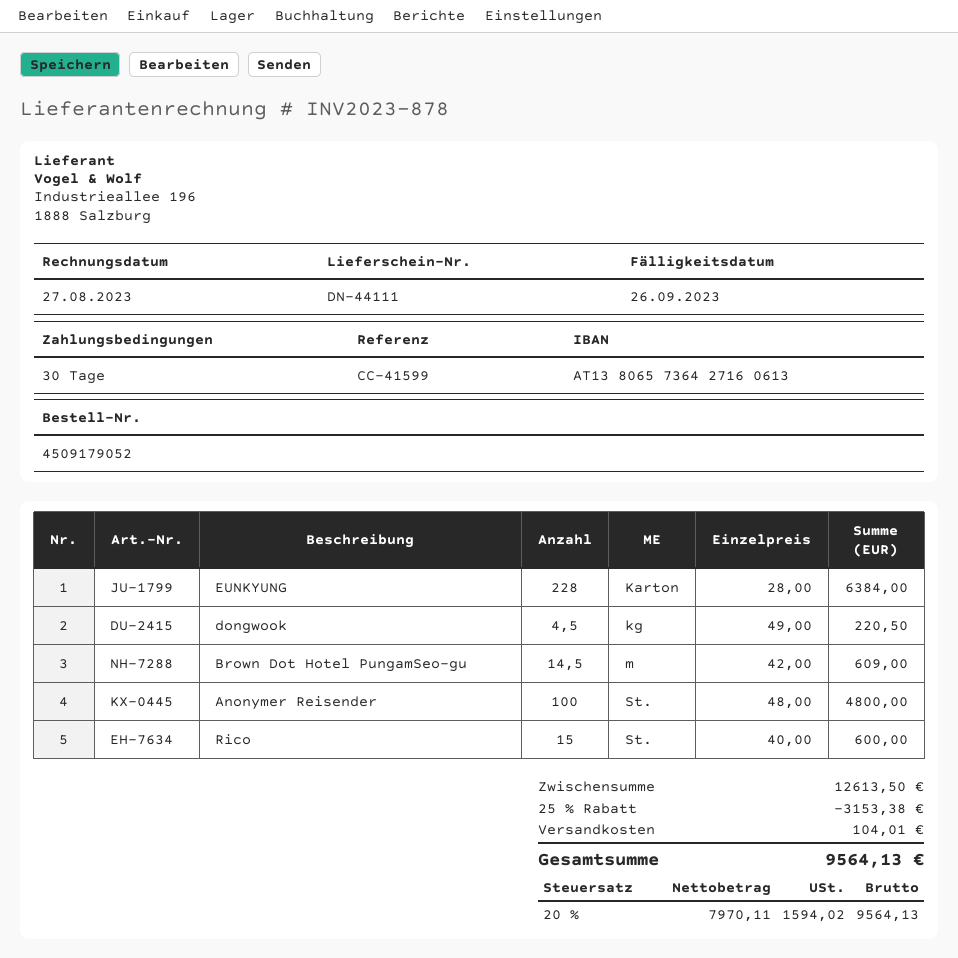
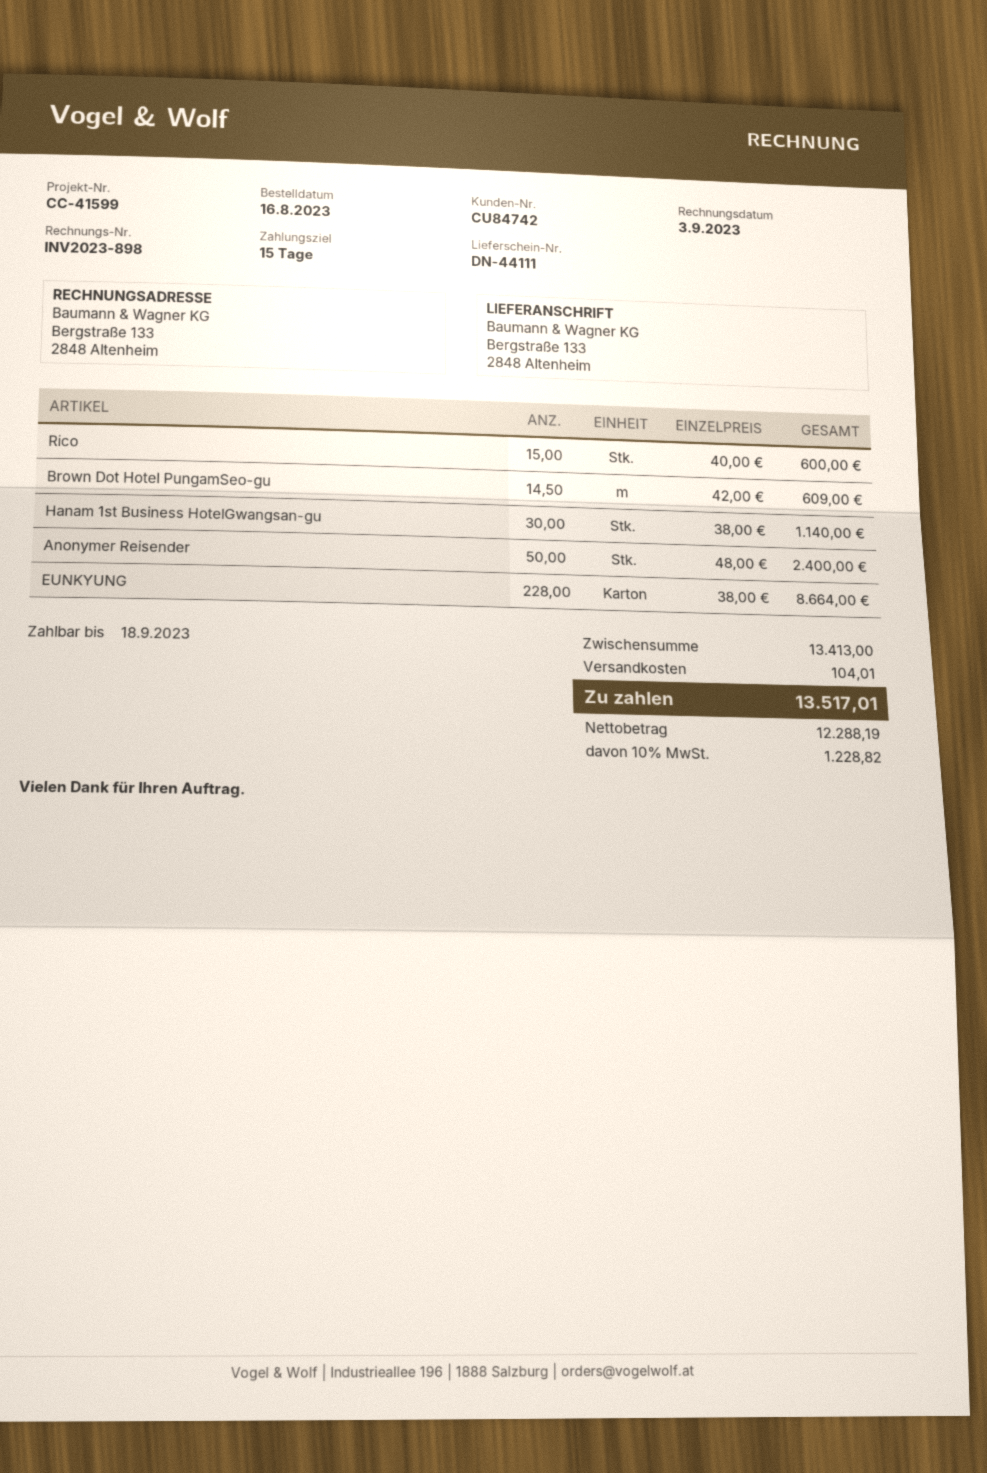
invoice number: INV2023-878 -> INV2023-898
invoice date: 2023-08-27 -> 2023-09-03
payment terms: 30 days -> 15 days
due date: 2023-09-26 -> 2023-09-18
EUNKYUNG: 228 x 28.00 = 6384.00 -> 228 x 38.00 = 8664.00
dongwook: 4.5 x 49.00 = 220.50 -> none
Anonymer Reisender: 100 x 48.00 = 4800.00 -> 50 x 48.00 = 2400.00
Hanam 1st Business HotelGwangsan-gu: none -> 30 x 38.00 = 1140.00
subtotal: 12613.50 -> 13413.00
discount: 25% = 3153.38 -> none
net: 7970.11 -> 12288.19
tax: 20% = 1594.02 -> 10% = 1228.82
total: 9564.13 -> 13517.01

